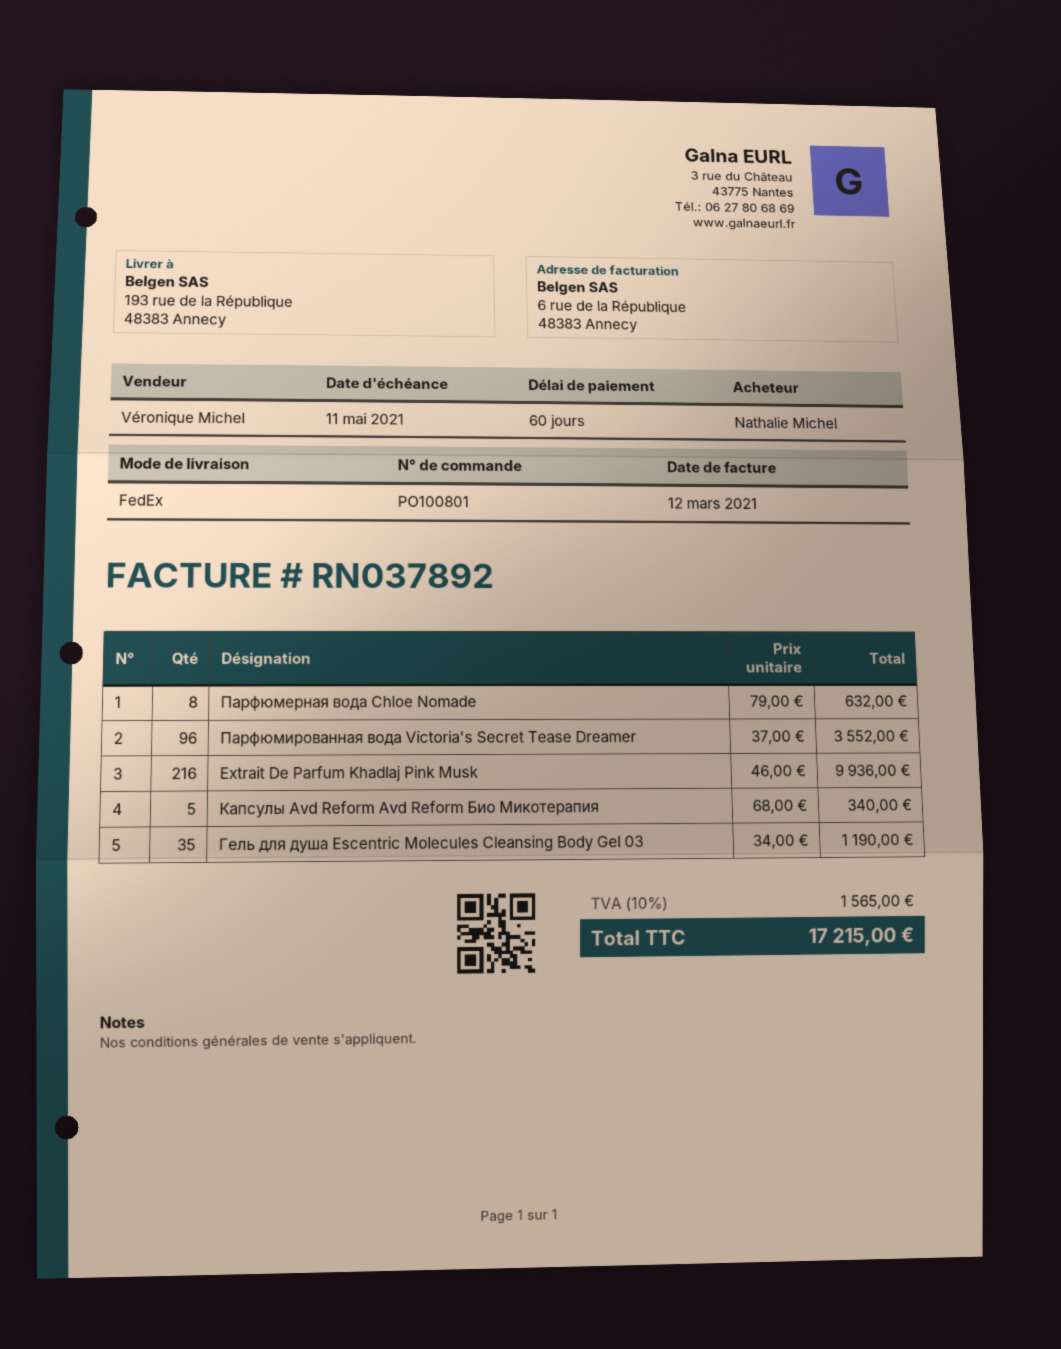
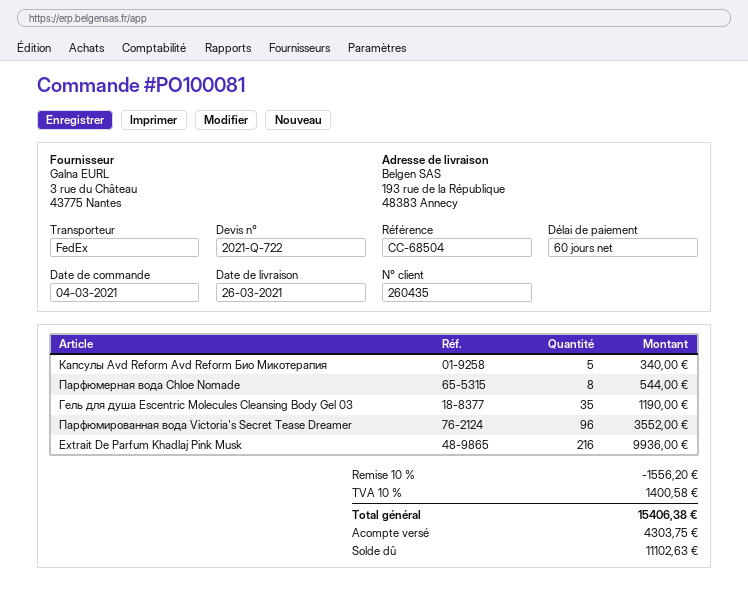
order number: PO100801 -> PO100081
Парфюмерная вода Chloe Nomade: 8 for 632.00 -> 8 for 544.00
discount: none -> 10% = 1556.20
tax: 10% = 1565.00 -> 10% = 1400.58
total: 17215.00 -> 15406.38

